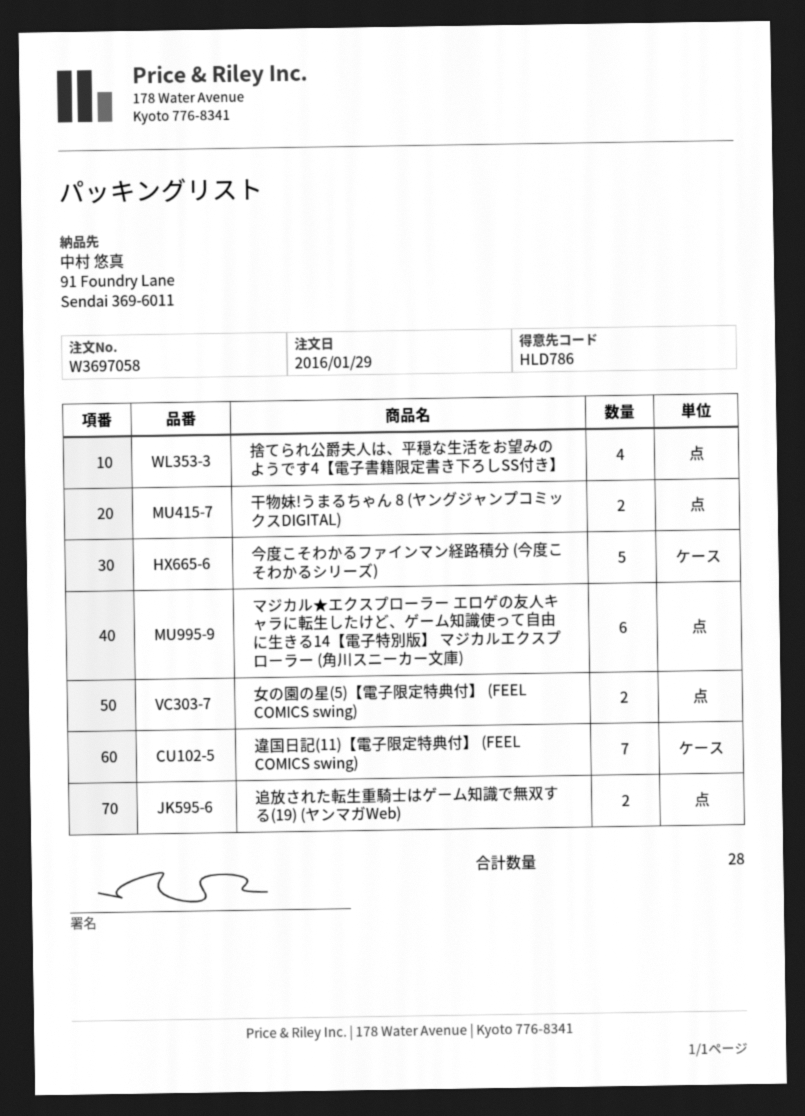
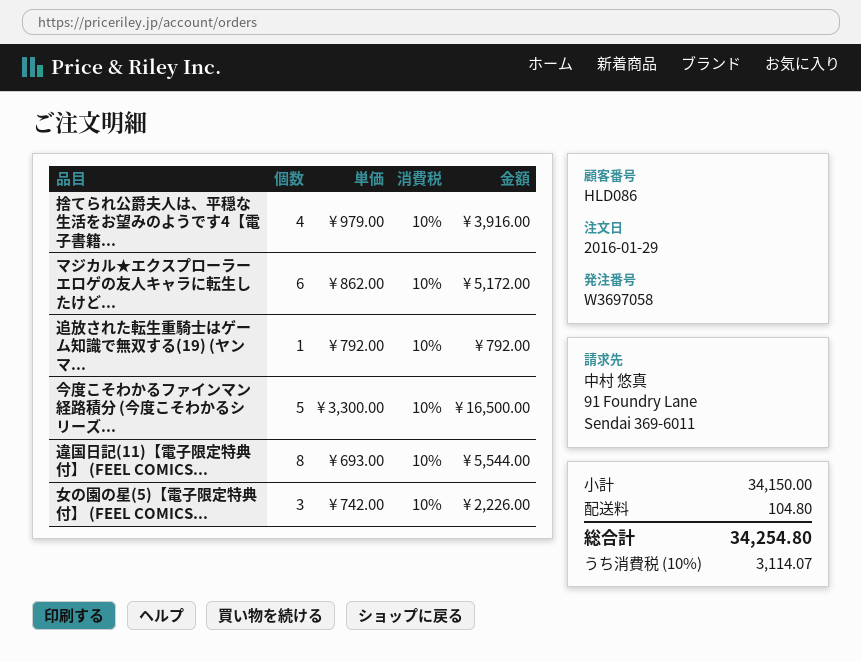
customer number: HLD786 -> HLD086
干物妹!うまるちゃん 8 (ヤングジャンプコミックスDIGITAL): 2 -> none
女の園の星(5)【電子限定特典付】 (FEEL COMICS swing): 2 -> 3
違国日記(11)【電子限定特典付】 (FEEL COMICS swing): 7 -> 8
追放された転生重騎士はゲーム知識で無双する(19) (ヤンマガWeb): 2 -> 1

